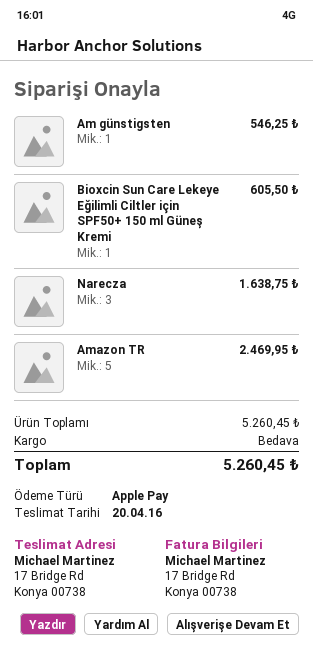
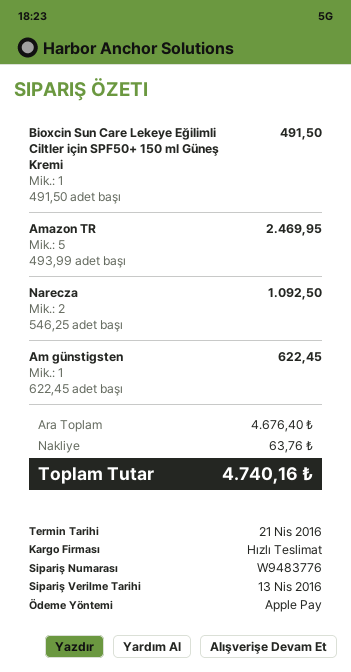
delivery date: 2016-04-20 -> 2016-04-21
Am günstigsten: 1 for 546.25 -> 1 for 622.45
Bioxcin Sun Care Lekeye Eğilimli Ciltler için SPF50+ 150 ml Güneş Kremi: 1 for 605.50 -> 1 for 491.50
Narecza: 3 for 1638.75 -> 2 for 1092.50
subtotal: 5260.45 -> 4676.40
shipping: 0.00 -> 63.76
total: 5260.45 -> 4740.16

